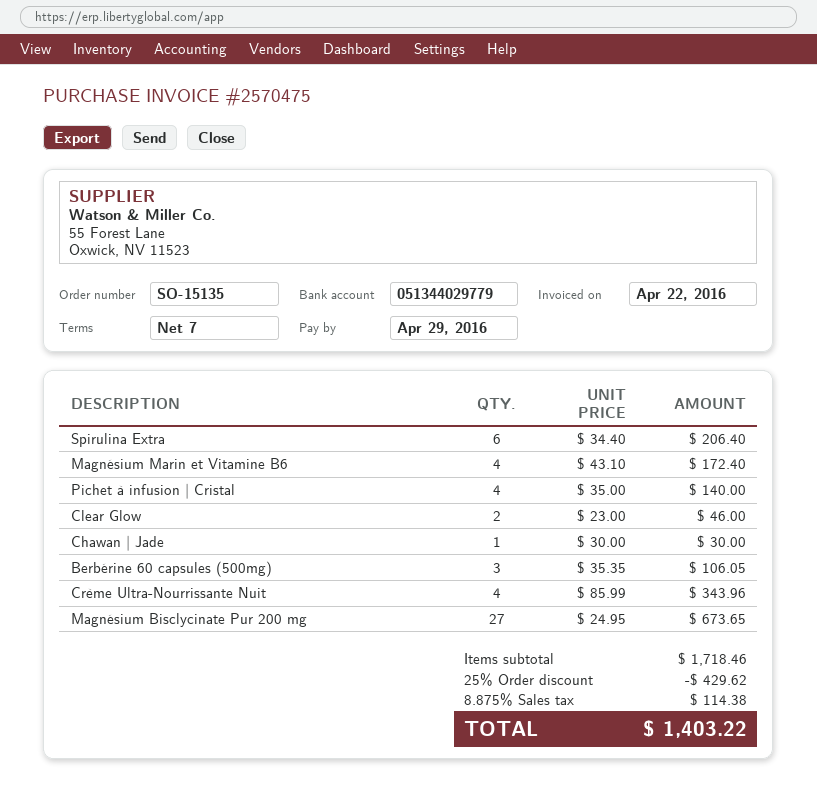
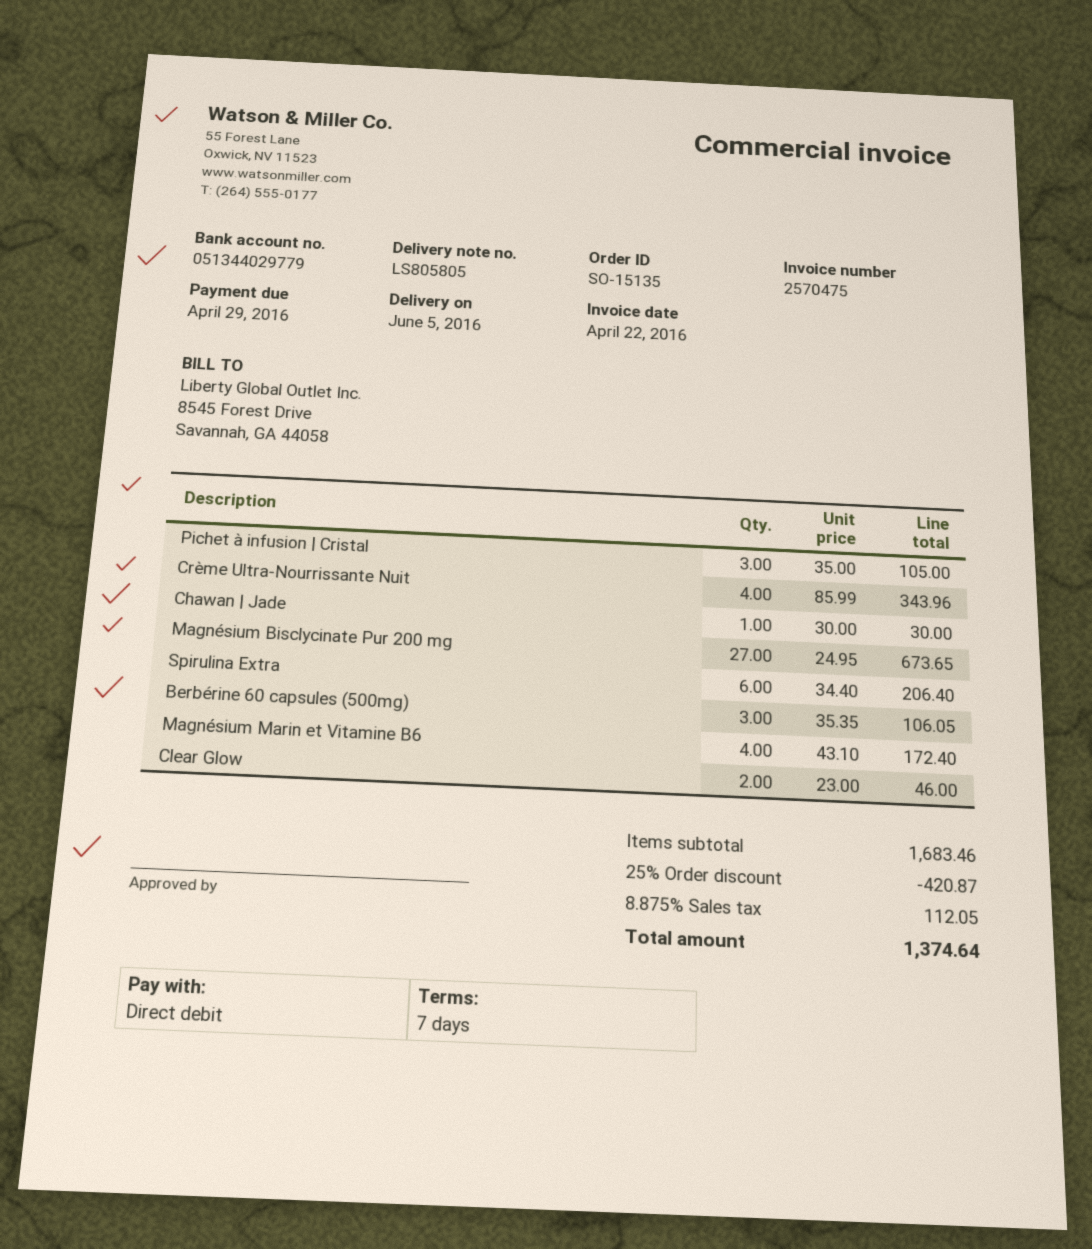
Pichet à infusion | Cristal: 4 x 35.00 = 140.00 -> 3 x 35.00 = 105.00
subtotal: 1718.46 -> 1683.46
discount: 25% = 429.62 -> 25% = 420.87
tax: 8.875% = 114.38 -> 8.875% = 112.05
total: 1403.22 -> 1374.64

